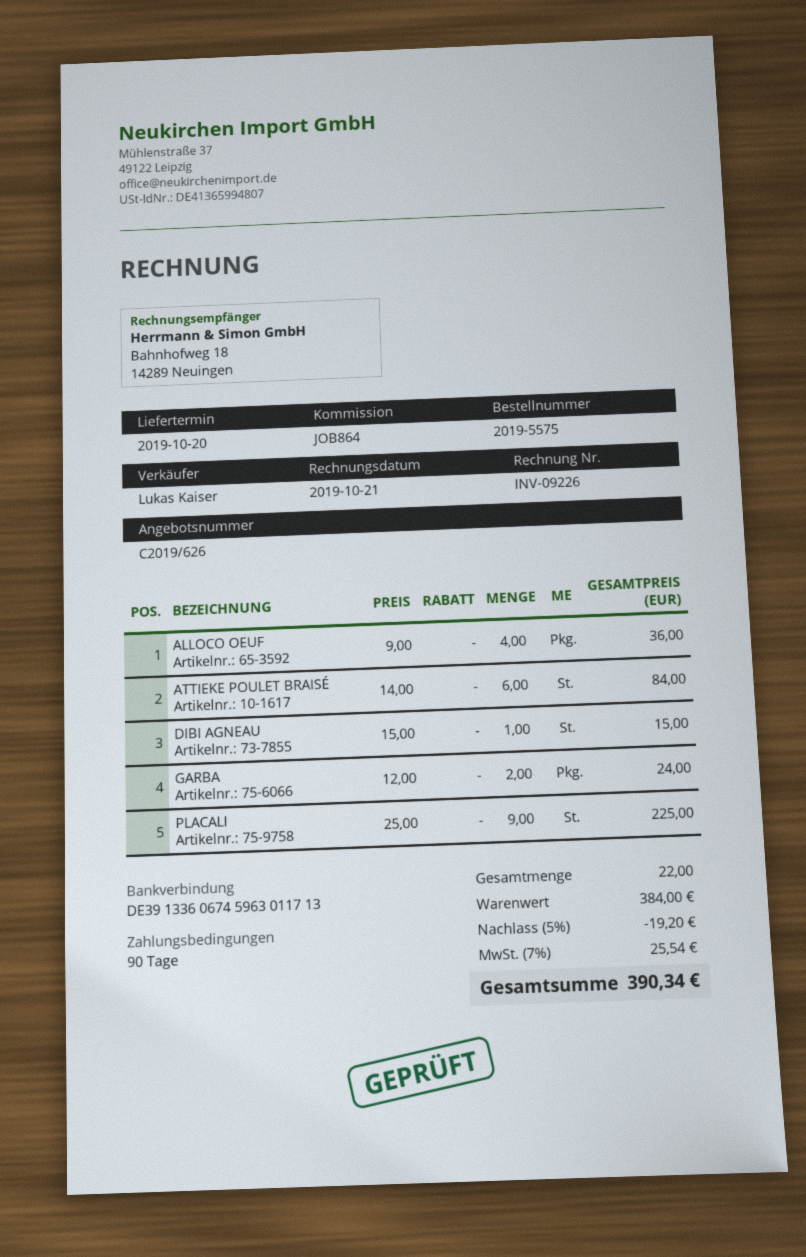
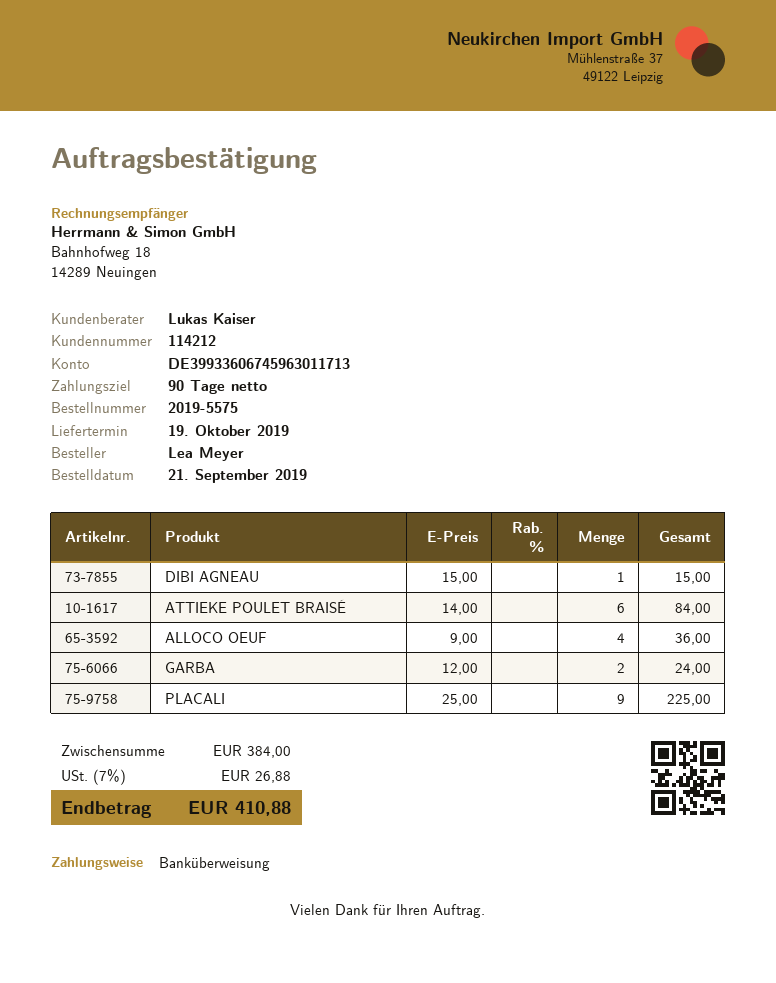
delivery date: 2019-10-20 -> 2019-10-19
bank account: DE39133606745963011713 -> DE39933606745963011713
discount: 5% = 19.20 -> none
tax: 7% = 25.54 -> 7% = 26.88
total: 390.34 -> 410.88

